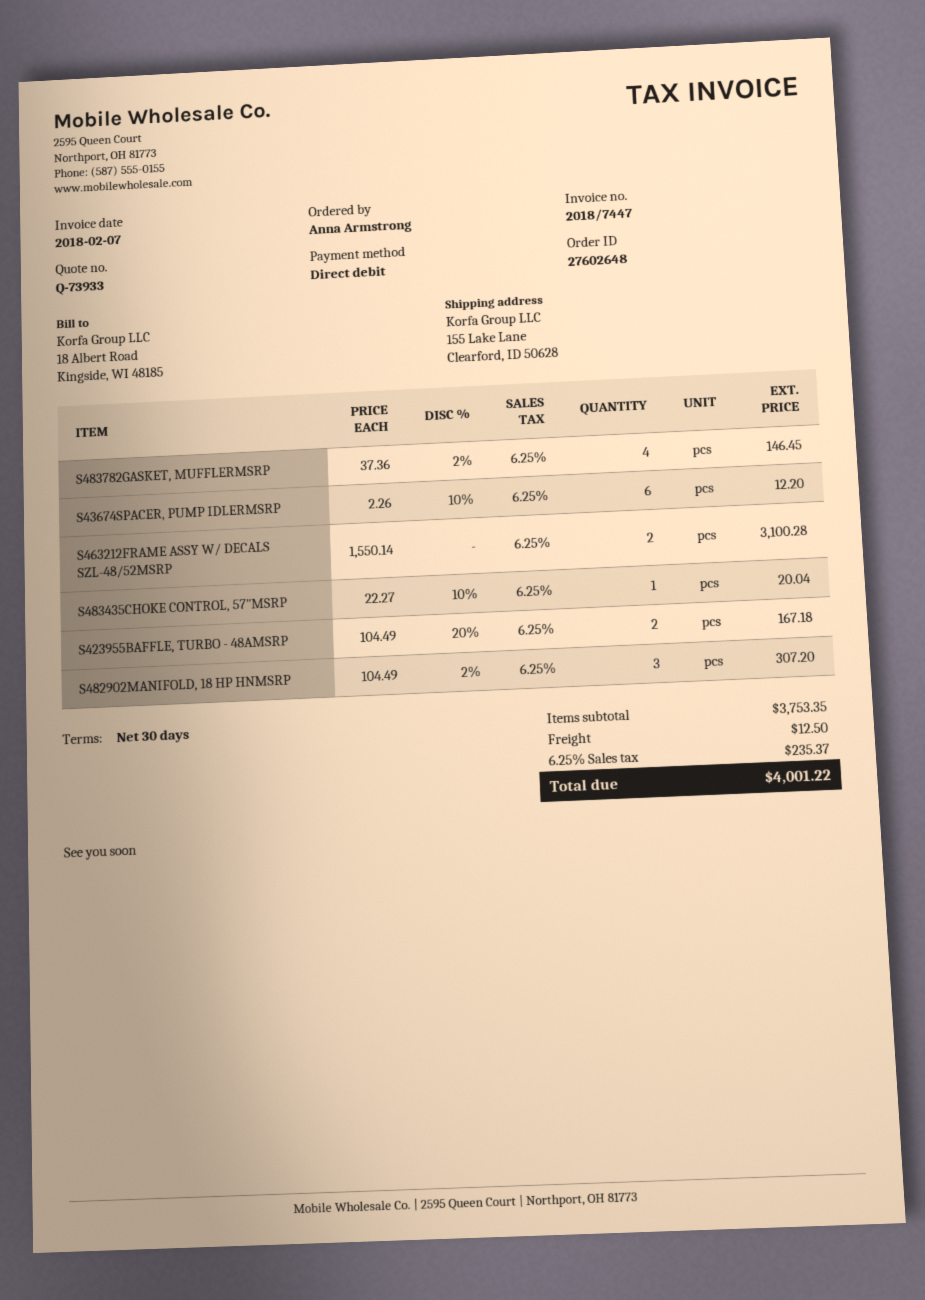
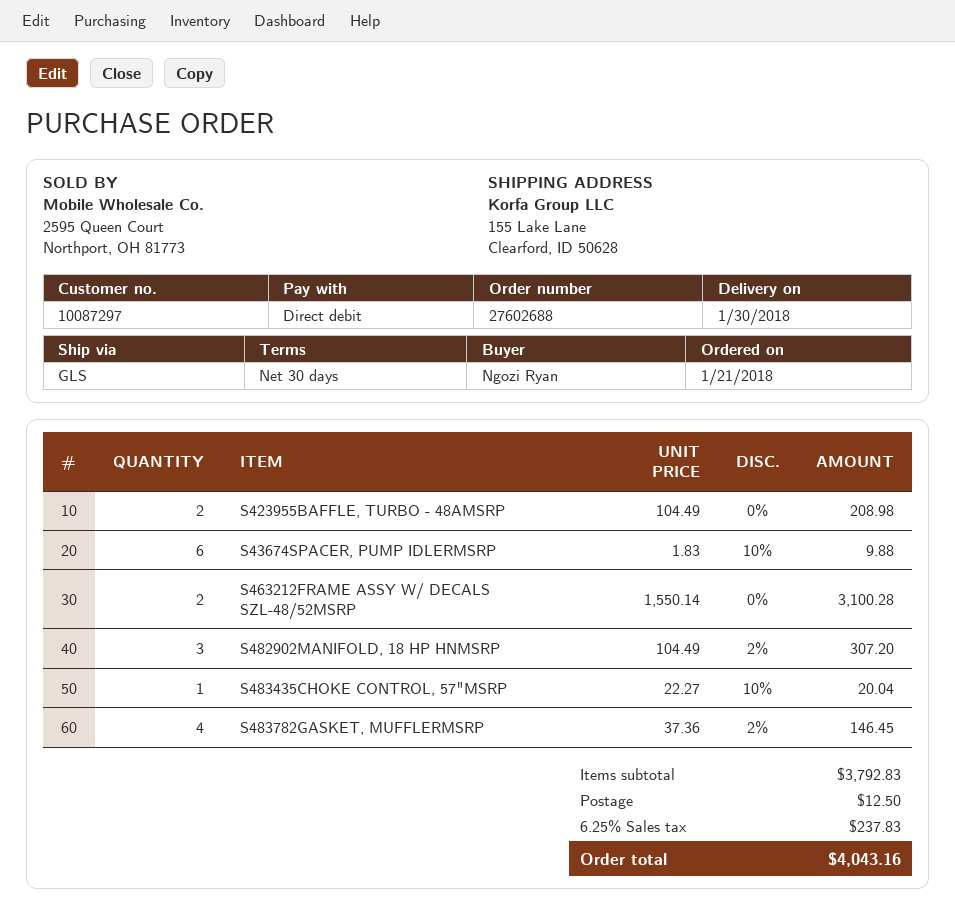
order number: 27602648 -> 27602688
ordered by: Anna Armstrong -> Ngozi Ryan
S43674SPACER, PUMP IDLERMSRP: 6 x 2.26 - 10% = 12.20 -> 6 x 1.83 - 10% = 9.88
S423955BAFFLE, TURBO - 48AMSRP: 2 x 104.49 - 20% = 167.18 -> 2 x 104.49 = 208.98
subtotal: 3753.35 -> 3792.83
tax: 6.25% = 235.37 -> 6.25% = 237.83
total: 4001.22 -> 4043.16

